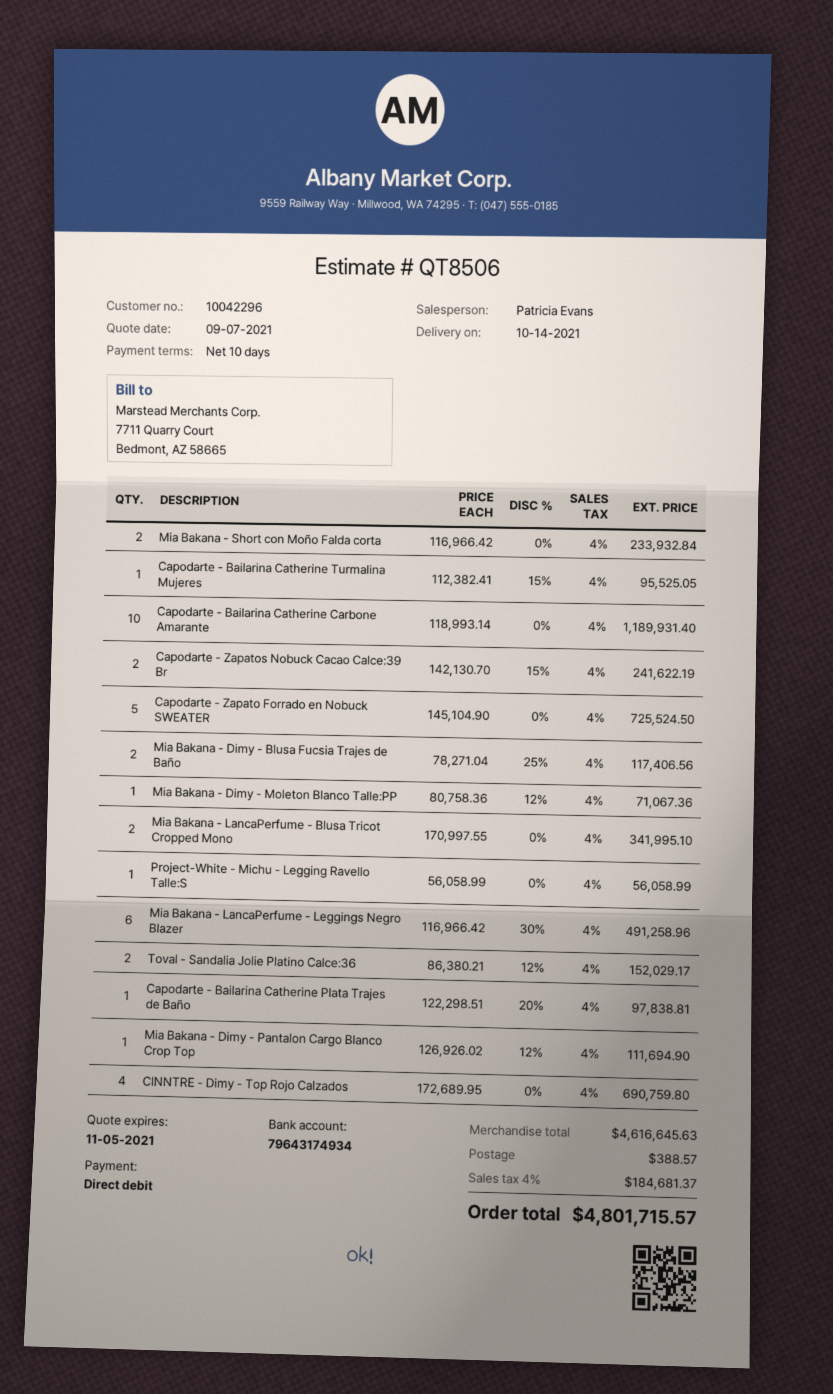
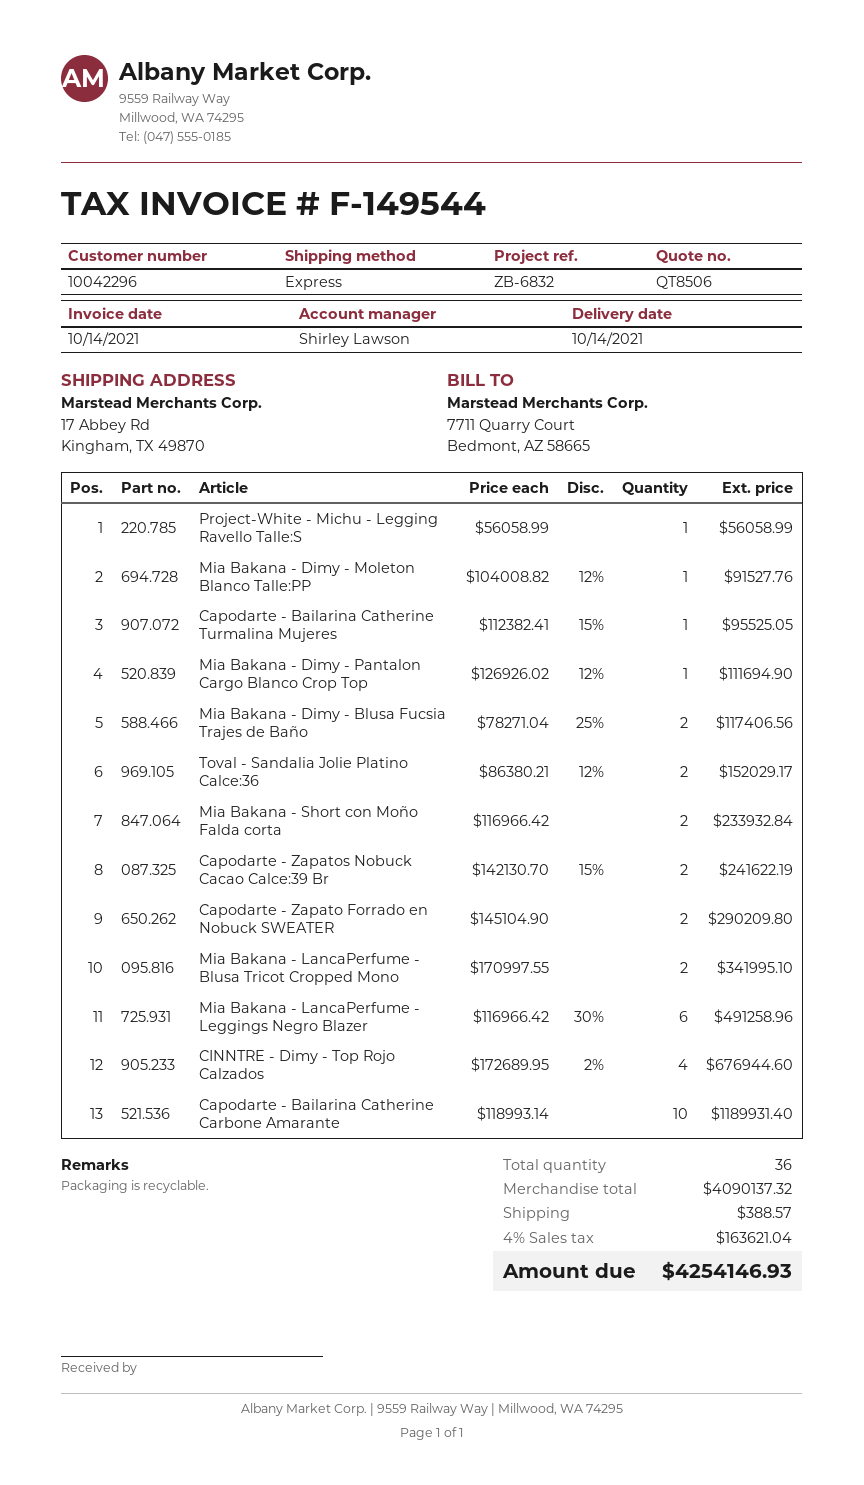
sales rep: Patricia Evans -> Shirley Lawson
Capodarte - Zapato Forrado en Nobuck SWEATER: 5 x 145104.90 = 725524.50 -> 2 x 145104.90 = 290209.80
Mia Bakana - Dimy - Moleton Blanco Talle:PP: 1 x 80758.36 - 12% = 71067.36 -> 1 x 104008.82 - 12% = 91527.76
Capodarte - Bailarina Catherine Plata Trajes de Baño: 1 x 122298.51 - 20% = 97838.81 -> none
CINNTRE - Dimy - Top Rojo Calzados: 4 x 172689.95 = 690759.80 -> 4 x 172689.95 - 2% = 676944.60
subtotal: 4616645.63 -> 4090137.32
tax: 4% = 184681.37 -> 4% = 163621.04
total: 4801715.57 -> 4254146.93

